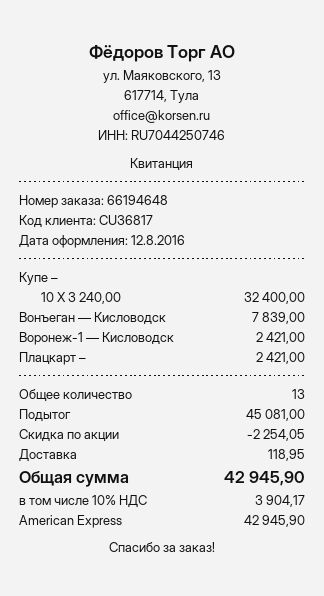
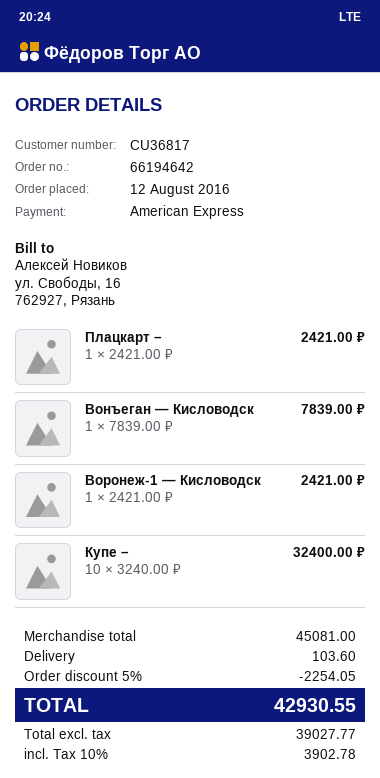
order number: 66194648 -> 66194642
shipping: 118.95 -> 103.60
tax: 10% = 3904.17 -> 10% = 3902.78
total: 42945.90 -> 42930.55

